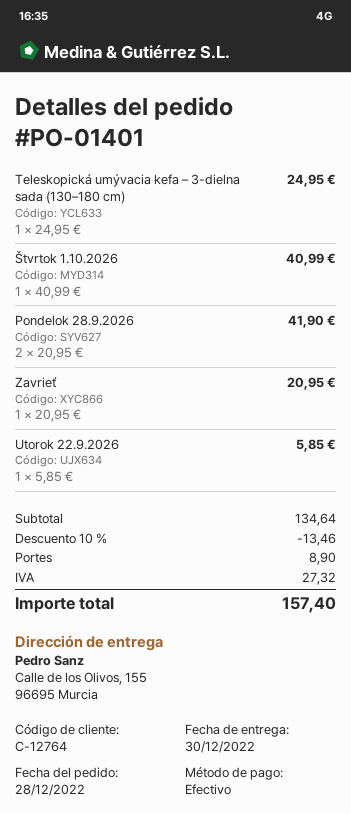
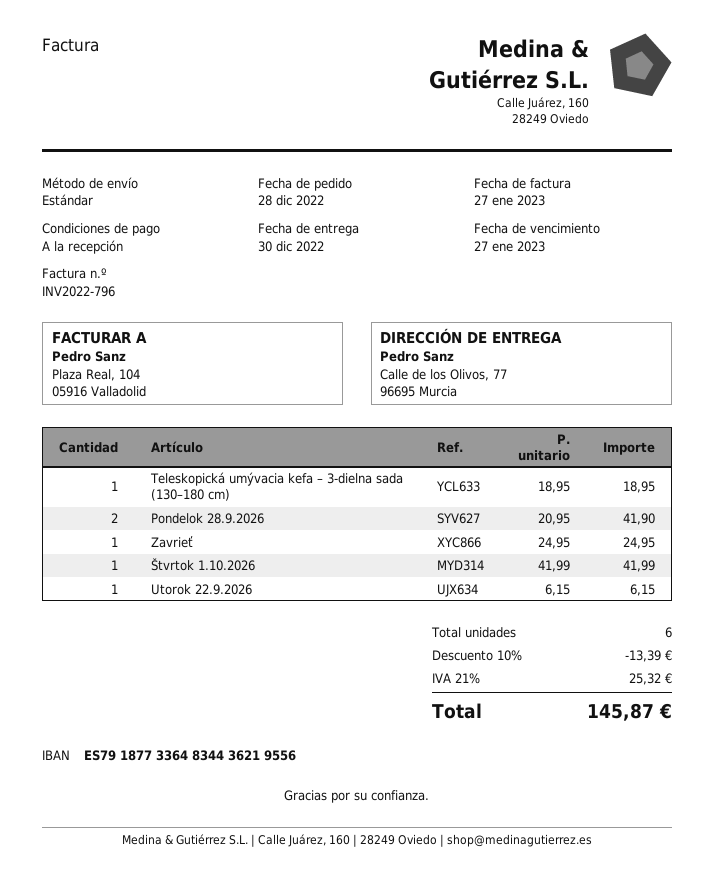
ship to: Calle de los Olivos, 155, 96695 Murcia -> Calle de los Olivos, 77, 96695 Murcia
Teleskopická umývacia kefa – 3-dielna sada (130–180 cm): 1 x 24.95 = 24.95 -> 1 x 18.95 = 18.95
Štvrtok 1.10.2026: 1 x 40.99 = 40.99 -> 1 x 41.99 = 41.99
Zavrieť: 1 x 20.95 = 20.95 -> 1 x 24.95 = 24.95
Utorok 22.9.2026: 1 x 5.85 = 5.85 -> 1 x 6.15 = 6.15
discount: 10% = 13.46 -> 10% = 13.39
shipping: 8.90 -> none
tax: 27.32 -> 25.32
total: 157.40 -> 145.87

